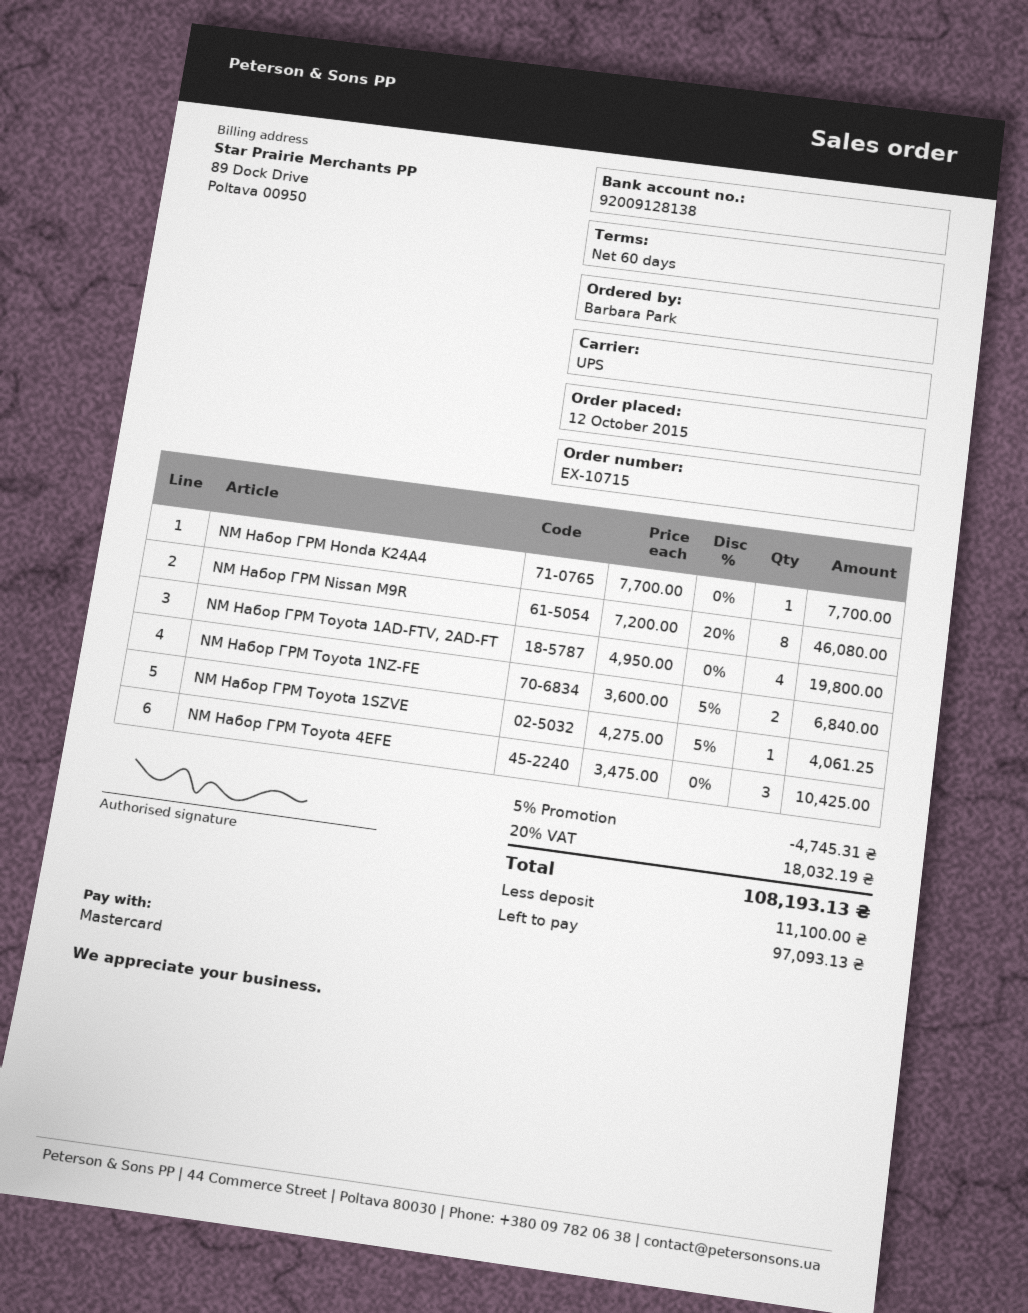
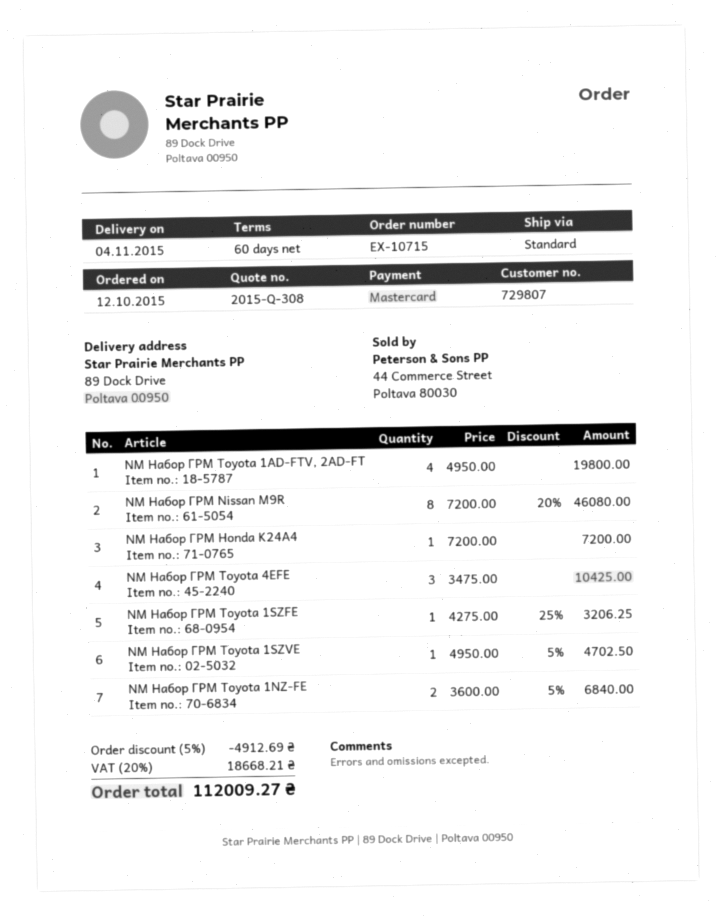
shipping method: UPS -> standard
NM Набор ГРМ Honda K24A4: 1 x 7700.00 = 7700.00 -> 1 x 7200.00 = 7200.00
NM Набор ГРМ Toyota 1SZVE: 1 x 4275.00 - 5% = 4061.25 -> 1 x 4950.00 - 5% = 4702.50
NM Набор ГРМ Toyota 1SZFE: none -> 1 x 4275.00 - 25% = 3206.25
discount: 5% = 4745.31 -> 5% = 4912.69
tax: 20% = 18032.19 -> 20% = 18668.21
total: 108193.13 -> 112009.27

